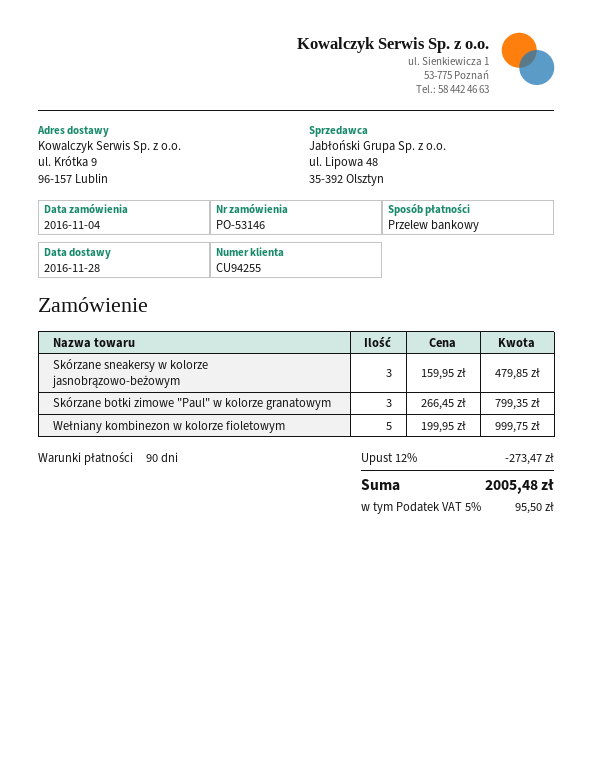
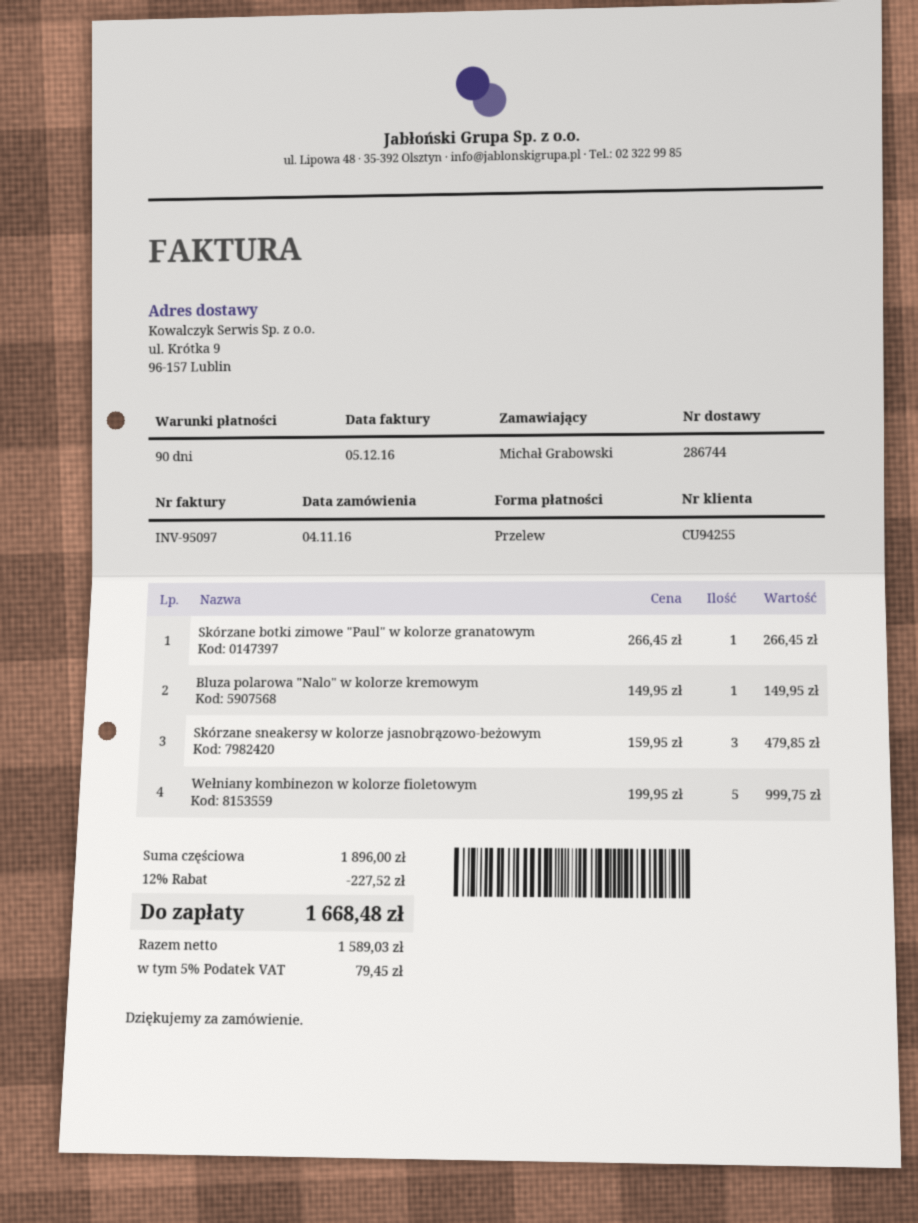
Skórzane botki zimowe "Paul" w kolorze granatowym: 3 x 266.45 = 799.35 -> 1 x 266.45 = 266.45
Bluza polarowa "Nalo" w kolorze kremowym: none -> 1 x 149.95 = 149.95
discount: 12% = 273.47 -> 12% = 227.52
tax: 5% = 95.50 -> 5% = 79.45
total: 2005.48 -> 1668.48

